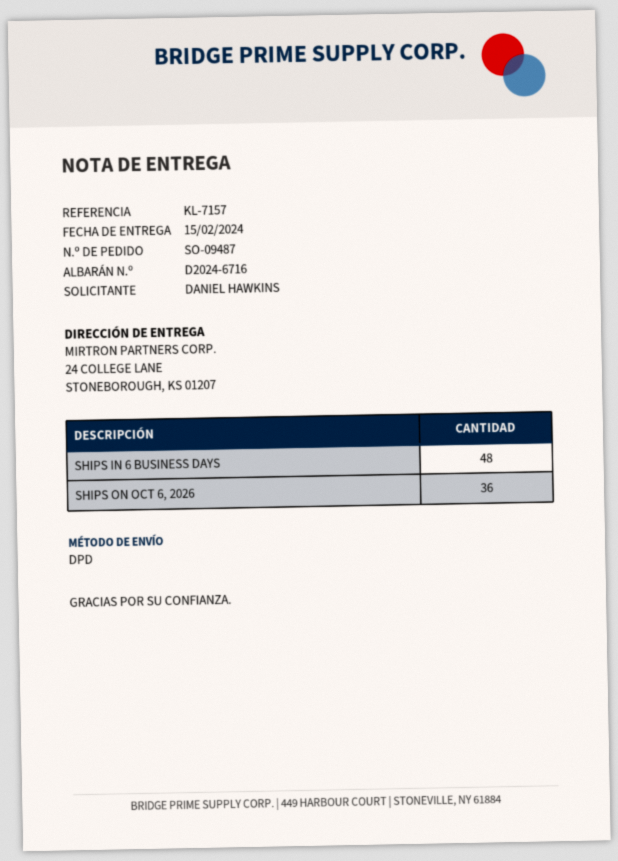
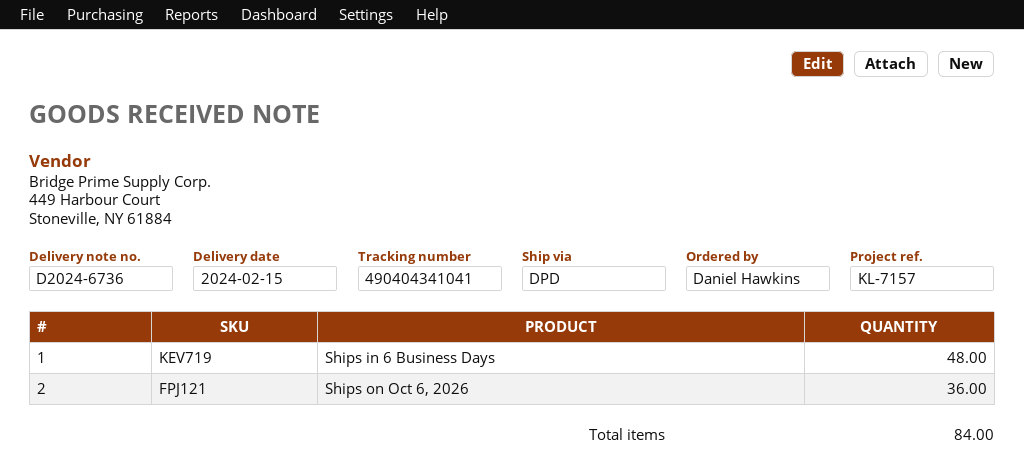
delivery note number: D2024-6716 -> D2024-6736

